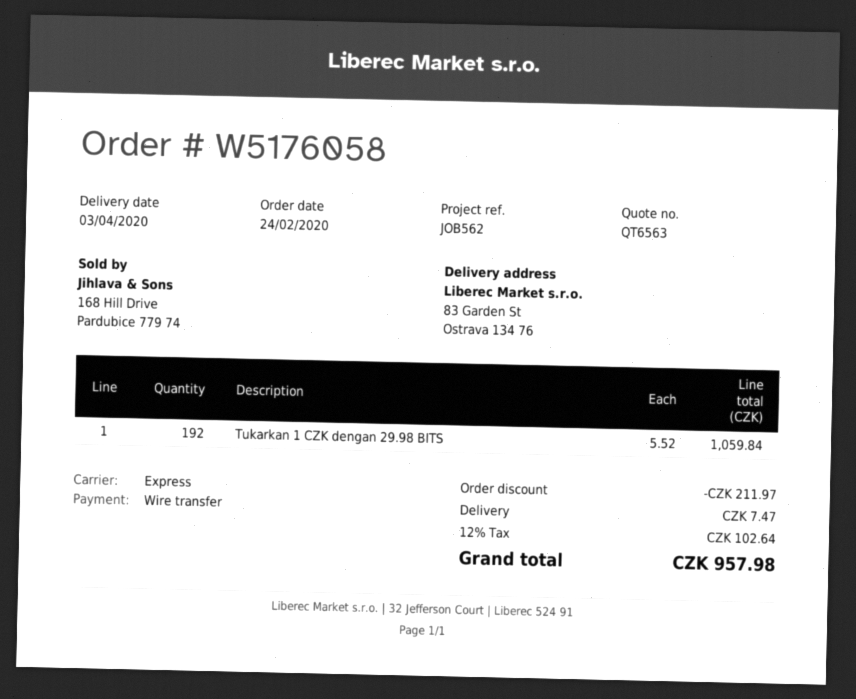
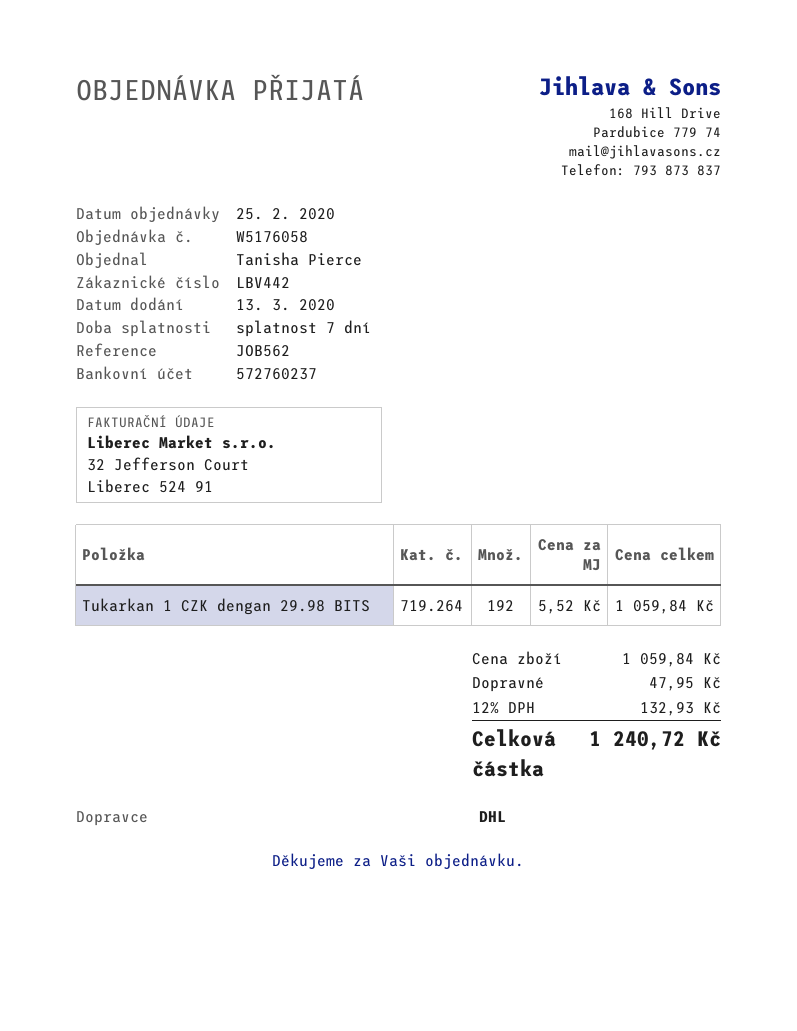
order date: 2020-02-24 -> 2020-02-25
delivery date: 2020-04-03 -> 2020-03-13
shipping method: express -> DHL
discount: 211.97 -> none
shipping: 7.47 -> 47.95
tax: 12% = 102.64 -> 12% = 132.93
total: 957.98 -> 1240.72

